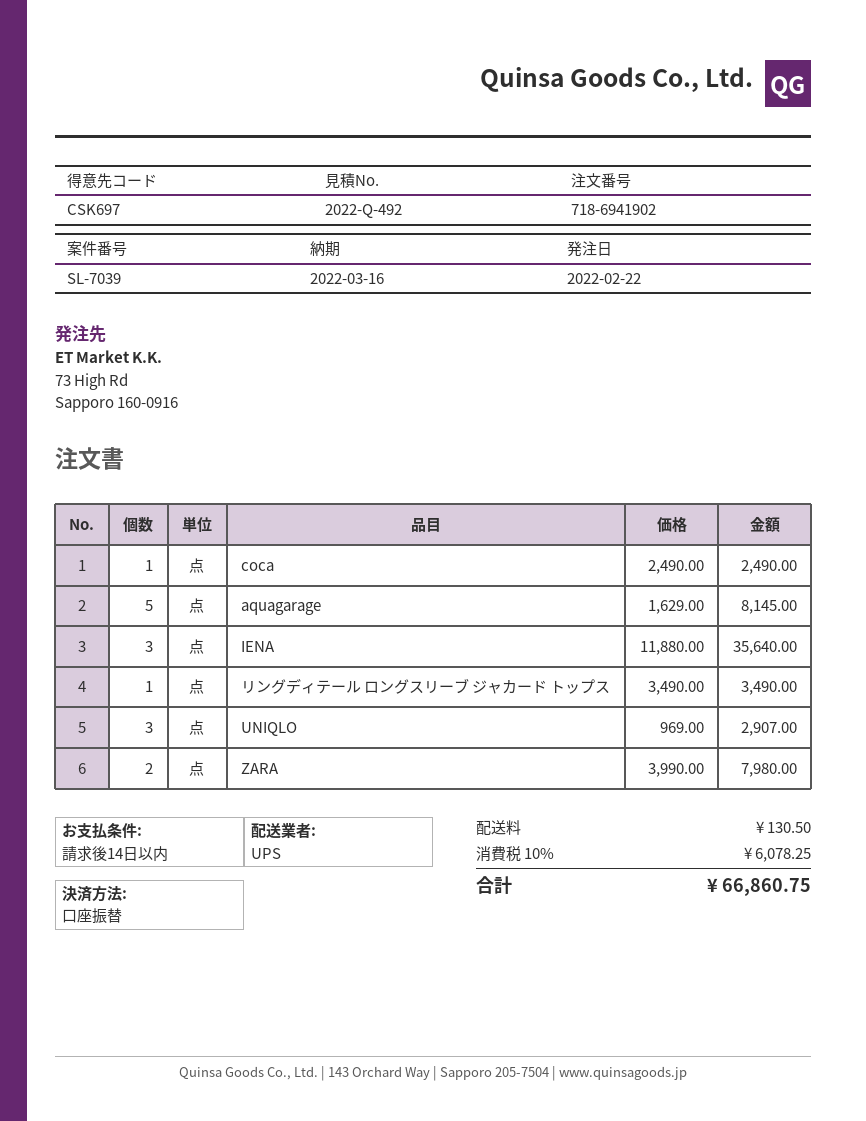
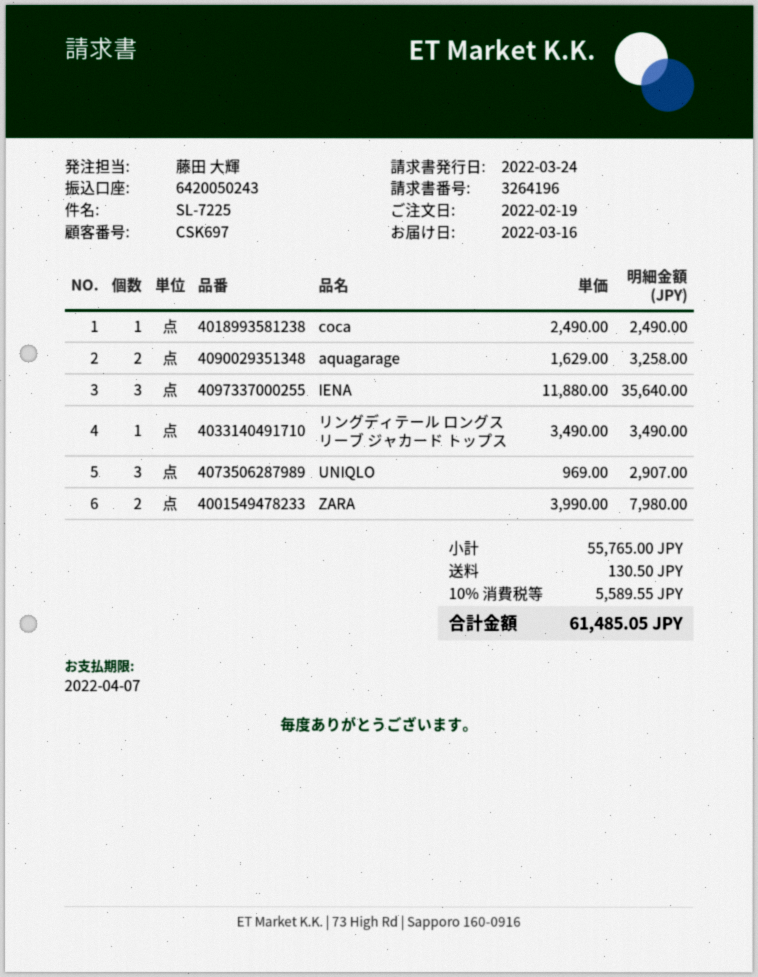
order date: 2022-02-22 -> 2022-02-19
reference: SL-7039 -> SL-7225
aquagarage: 5 x 1629.00 = 8145.00 -> 2 x 1629.00 = 3258.00
tax: 10% = 6078.25 -> 10% = 5589.55
total: 66860.75 -> 61485.05

